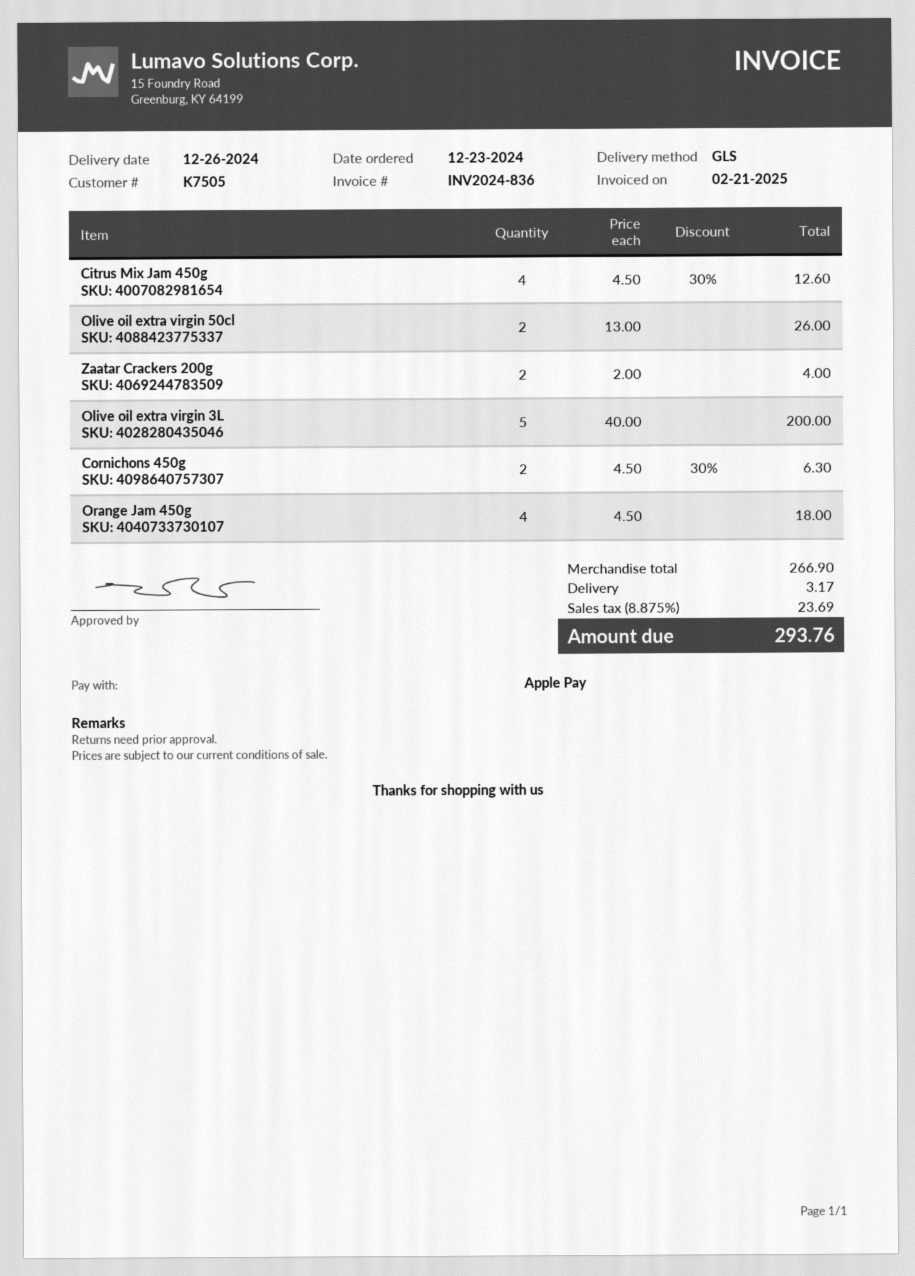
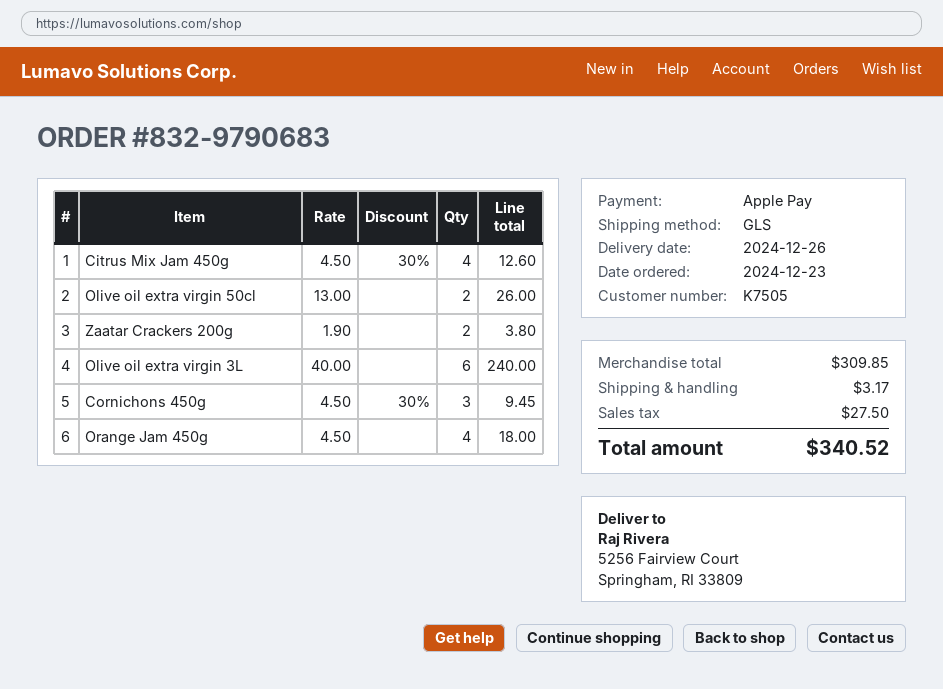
Zaatar Crackers 200g: 2 x 2.00 = 4.00 -> 2 x 1.90 = 3.80
Olive oil extra virgin 3L: 5 x 40.00 = 200.00 -> 6 x 40.00 = 240.00
Cornichons 450g: 2 x 4.50 - 30% = 6.30 -> 3 x 4.50 - 30% = 9.45
subtotal: 266.90 -> 309.85
tax: 23.69 -> 27.50
total: 293.76 -> 340.52

